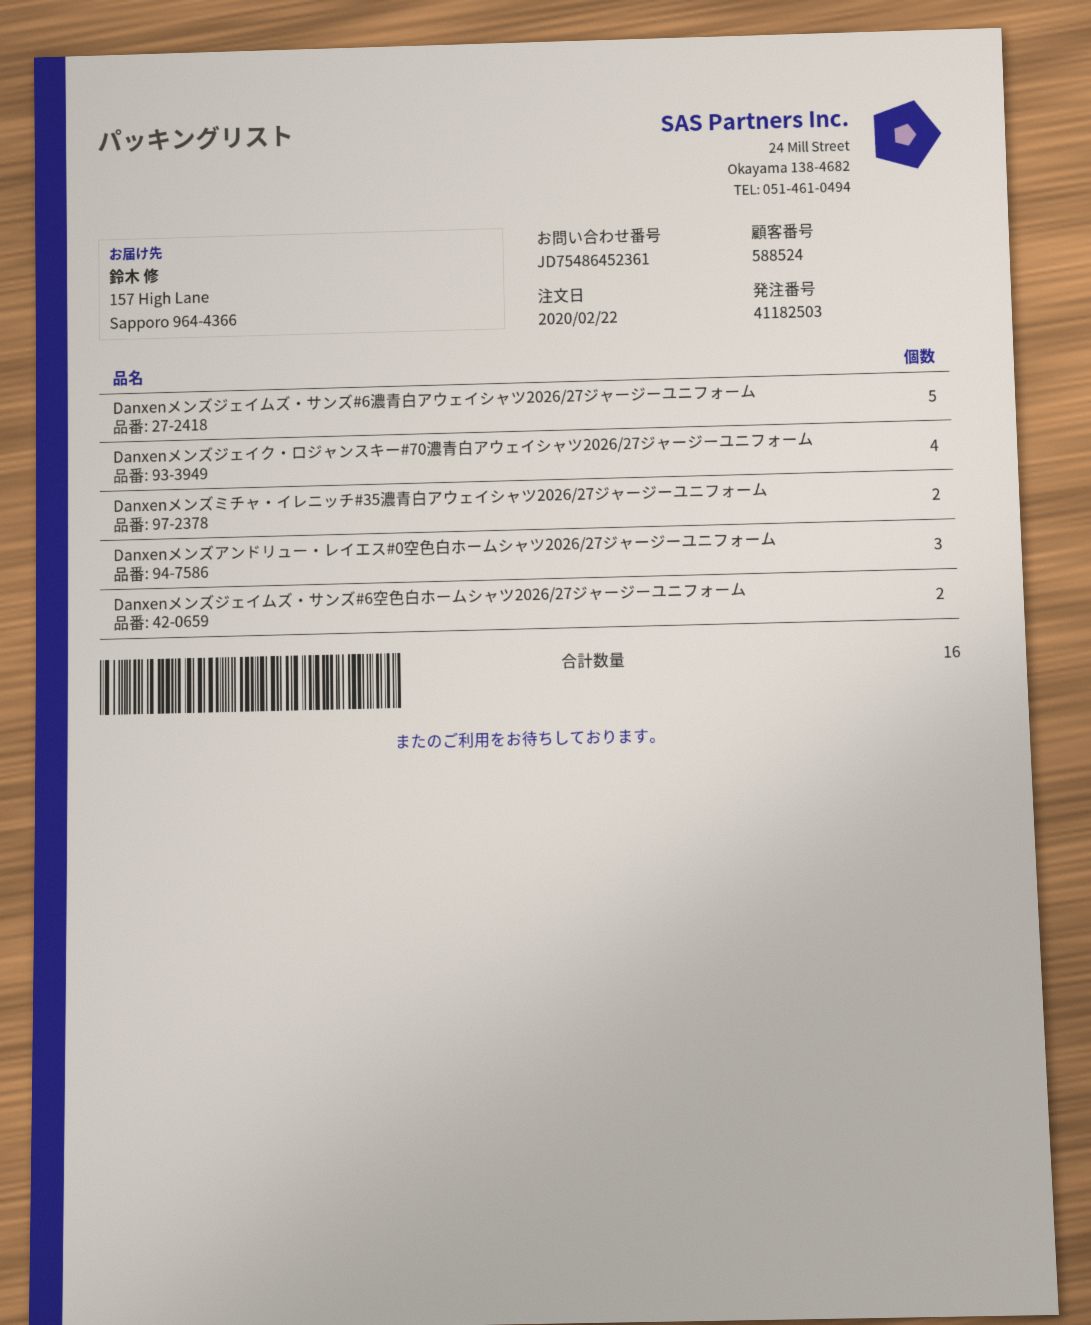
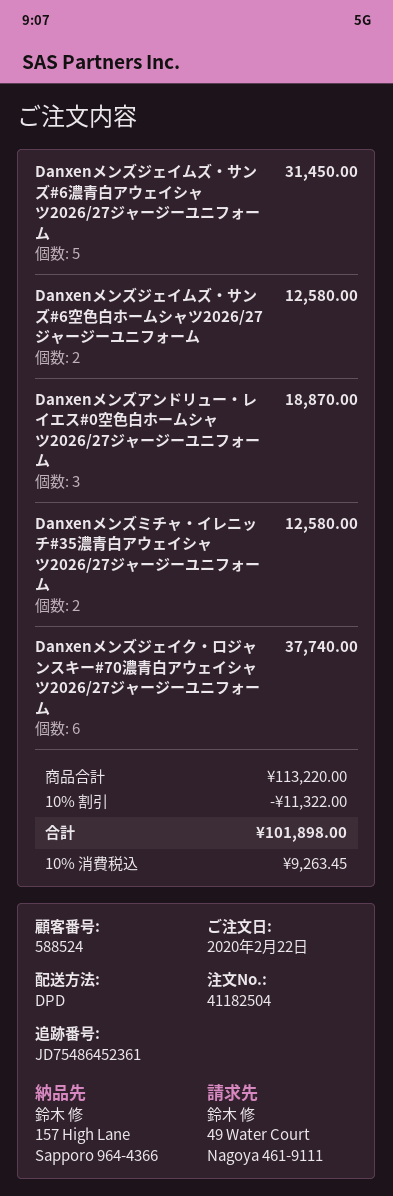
order number: 41182503 -> 41182504
Danxenメンズジェイク・ロジャンスキー#70濃青白アウェイシャツ2026/27ジャージーユニフォーム: 4 -> 6

